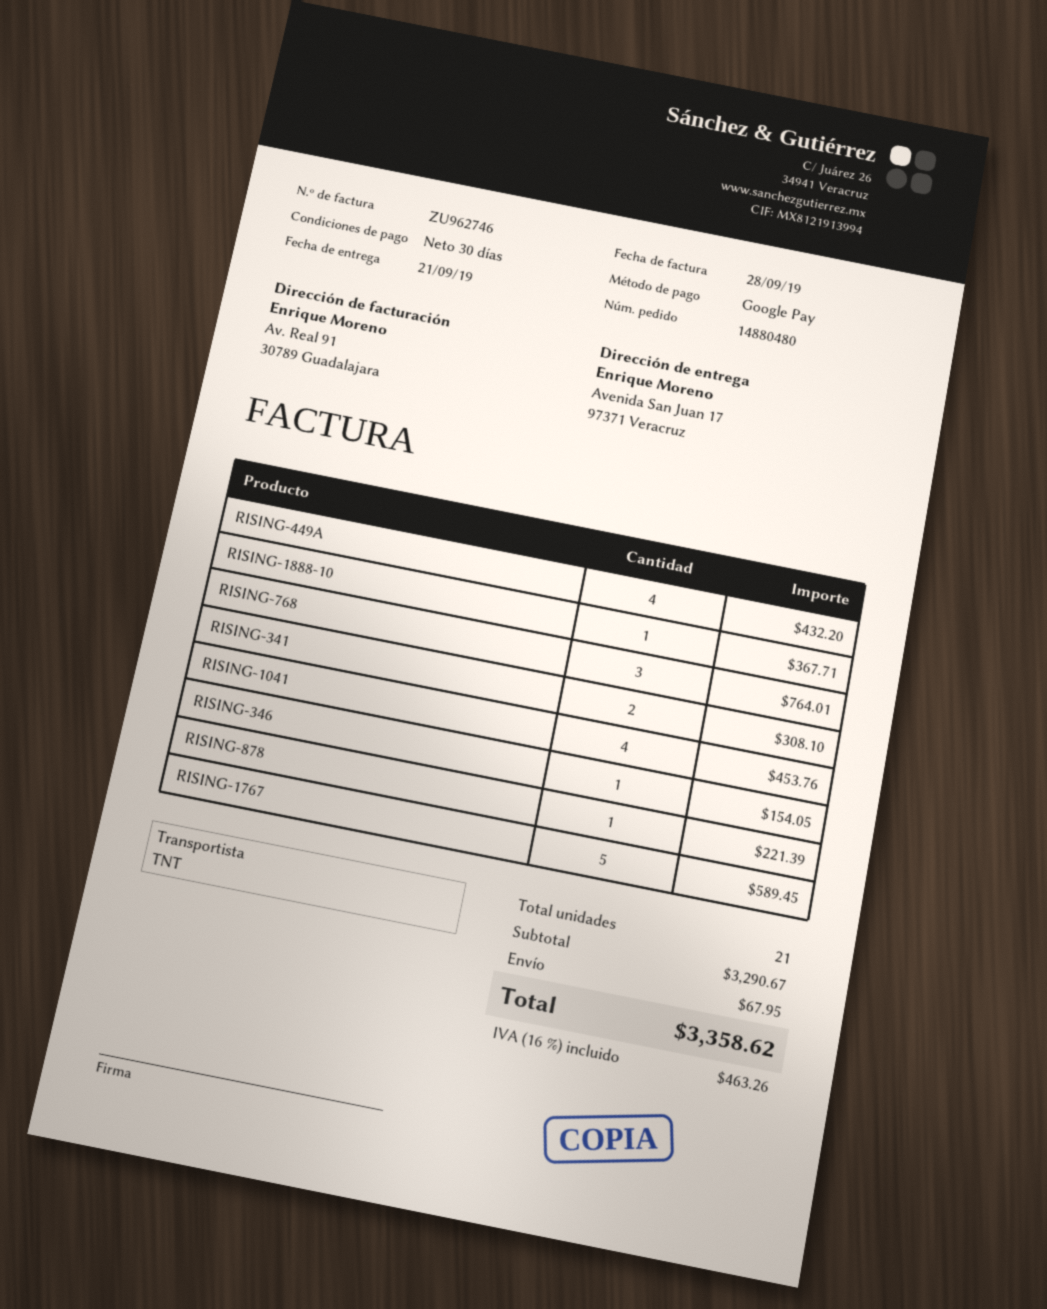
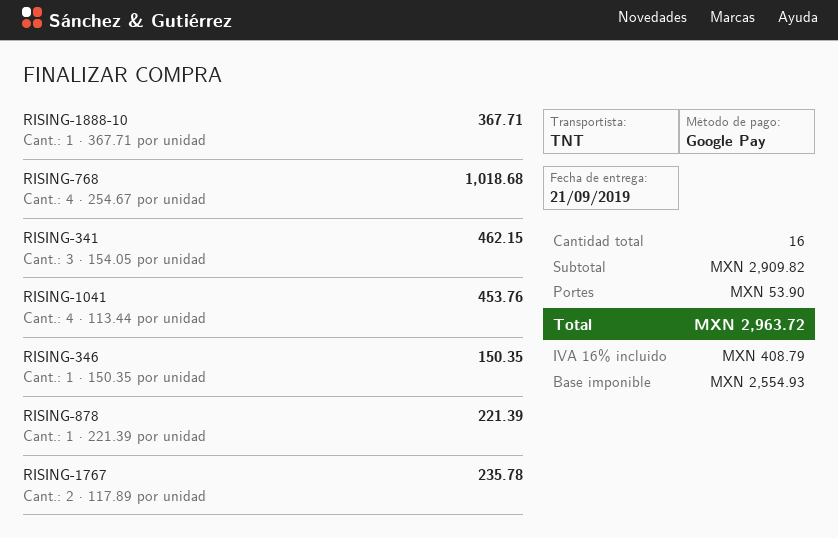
RISING-449A: 4 for 432.20 -> none
RISING-768: 3 for 764.01 -> 4 for 1018.68
RISING-341: 2 for 308.10 -> 3 for 462.15
RISING-346: 1 for 154.05 -> 1 for 150.35
RISING-1767: 5 for 589.45 -> 2 for 235.78
total quantity: 21 -> 16
subtotal: 3290.67 -> 2909.82
shipping: 67.95 -> 53.90
tax: 16% = 463.26 -> 16% = 408.79
total: 3358.62 -> 2963.72

